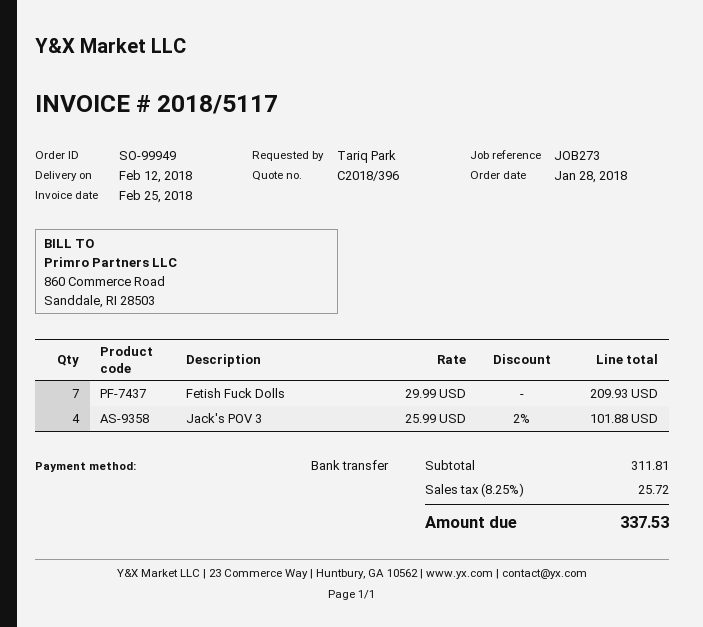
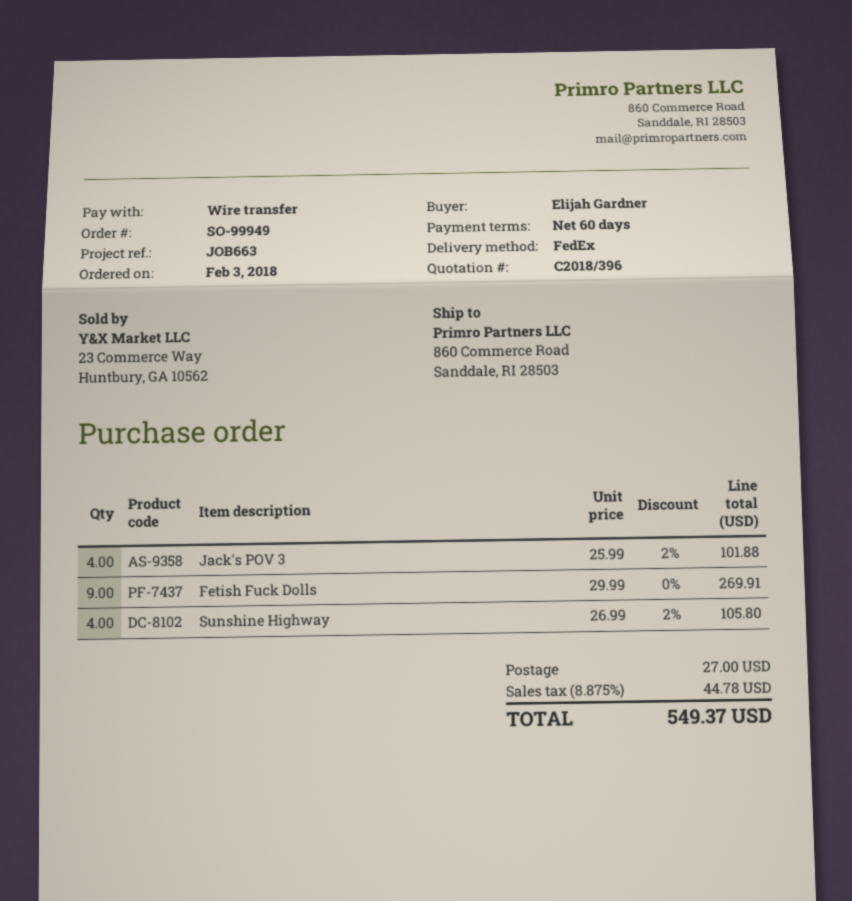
order date: 2018-01-28 -> 2018-02-03
reference: JOB273 -> JOB663
ordered by: Tariq Park -> Elijah Gardner
Fetish Fuck Dolls: 7 x 29.99 = 209.93 -> 9 x 29.99 = 269.91
Sunshine Highway: none -> 4 x 26.99 - 2% = 105.80
shipping: none -> 27.00
tax: 8.25% = 25.72 -> 8.875% = 44.78
total: 337.53 -> 549.37

